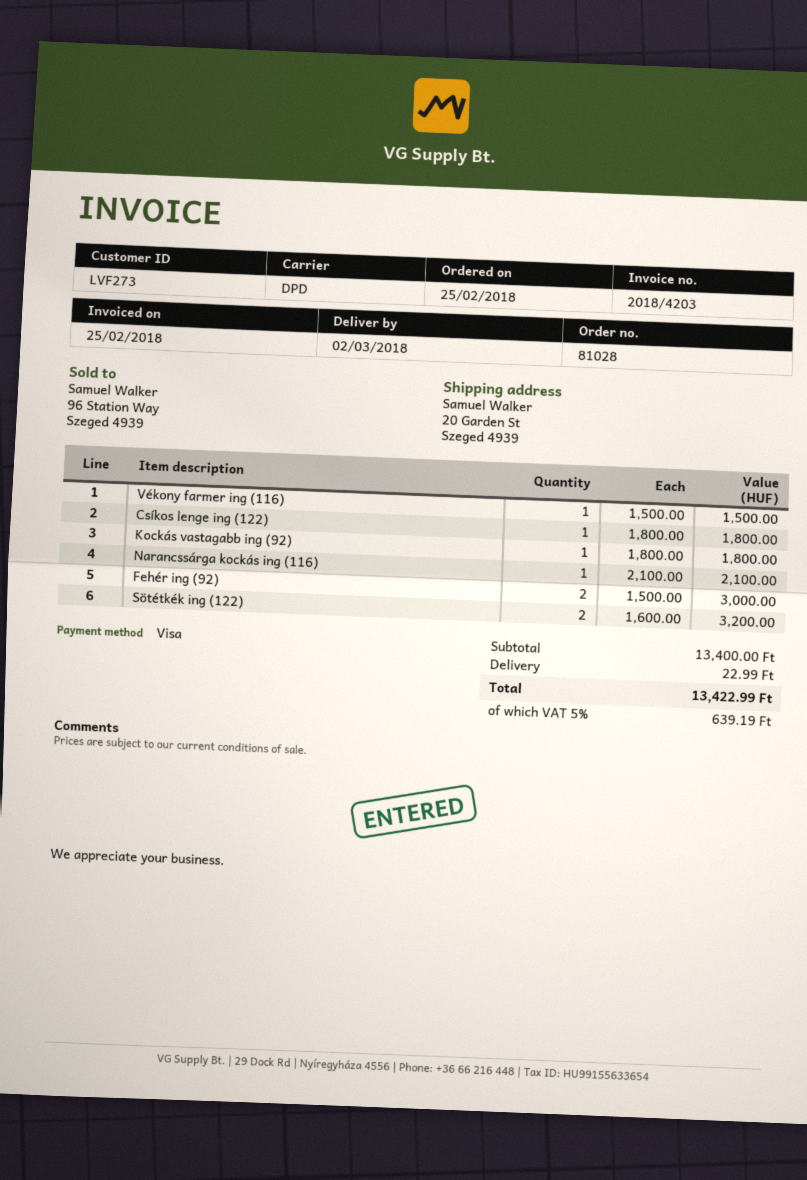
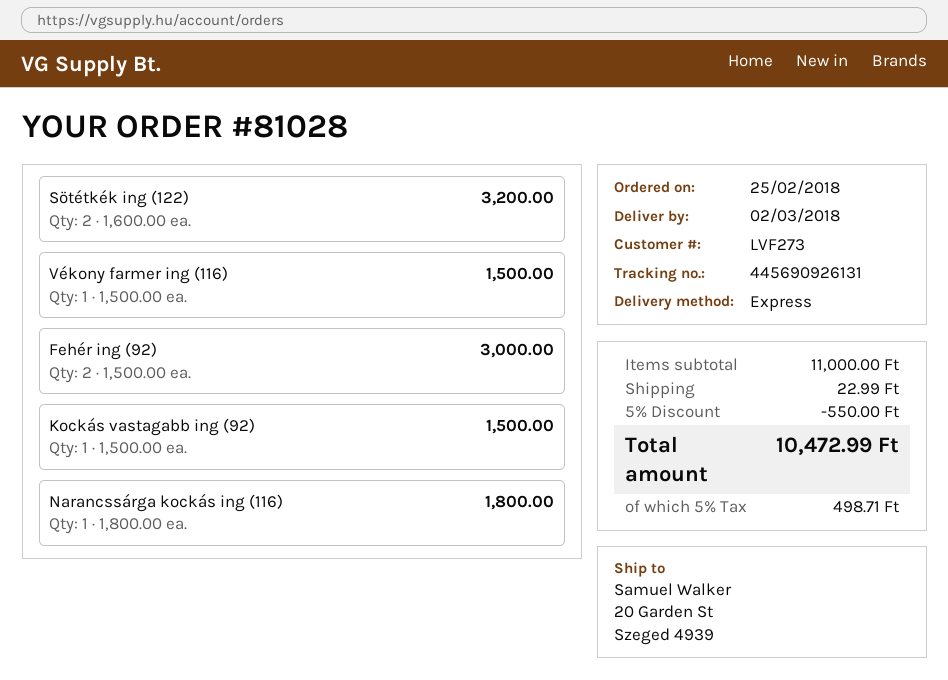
shipping method: DPD -> express
Csíkos lenge ing (122): 1 x 1800.00 = 1800.00 -> none
Kockás vastagabb ing (92): 1 x 1800.00 = 1800.00 -> 1 x 1500.00 = 1500.00
Narancssárga kockás ing (116): 1 x 2100.00 = 2100.00 -> 1 x 1800.00 = 1800.00
subtotal: 13400.00 -> 11000.00
discount: none -> 5% = 550.00
tax: 5% = 639.19 -> 5% = 498.71
total: 13422.99 -> 10472.99

